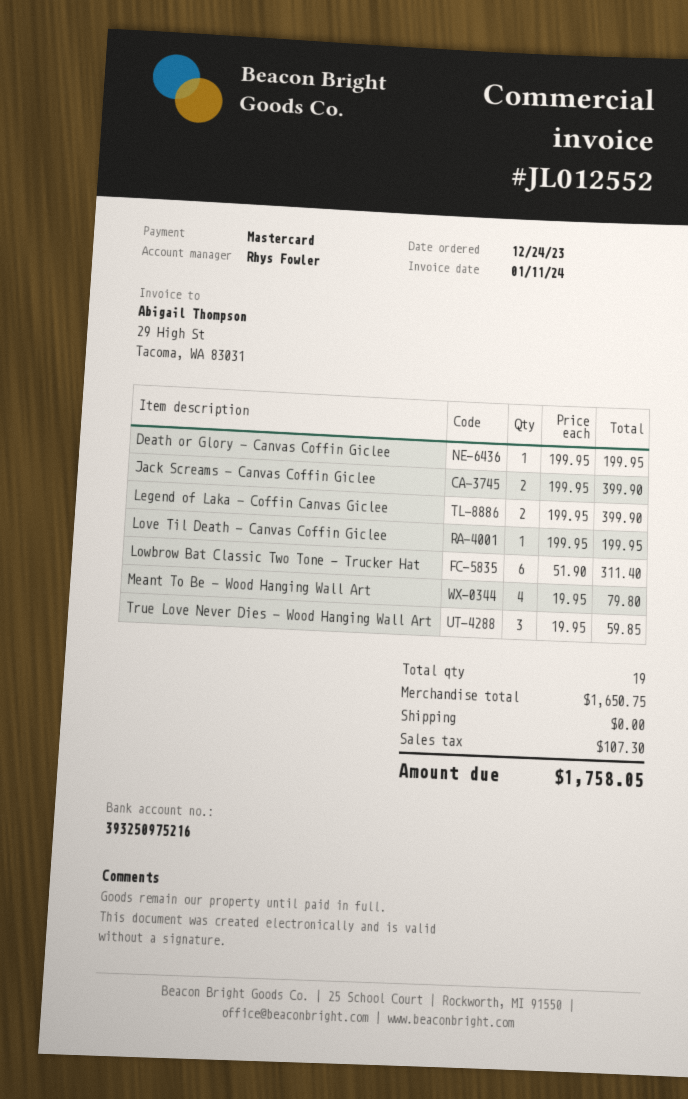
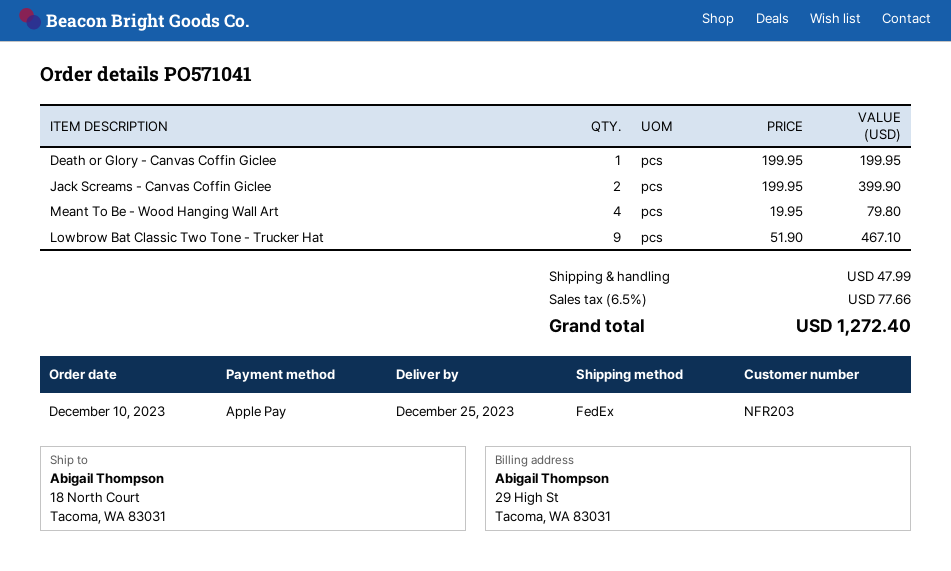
order date: 2023-12-24 -> 2023-12-10
payment method: Mastercard -> Apple Pay
Legend of Laka - Coffin Canvas Giclee: 2 x 199.95 = 399.90 -> none
Love Til Death - Canvas Coffin Giclee: 1 x 199.95 = 199.95 -> none
Lowbrow Bat Classic Two Tone - Trucker Hat: 6 x 51.90 = 311.40 -> 9 x 51.90 = 467.10
True Love Never Dies - Wood Hanging Wall Art: 3 x 19.95 = 59.85 -> none
shipping: 0.00 -> 47.99
tax: 107.30 -> 77.66
total: 1758.05 -> 1272.40

